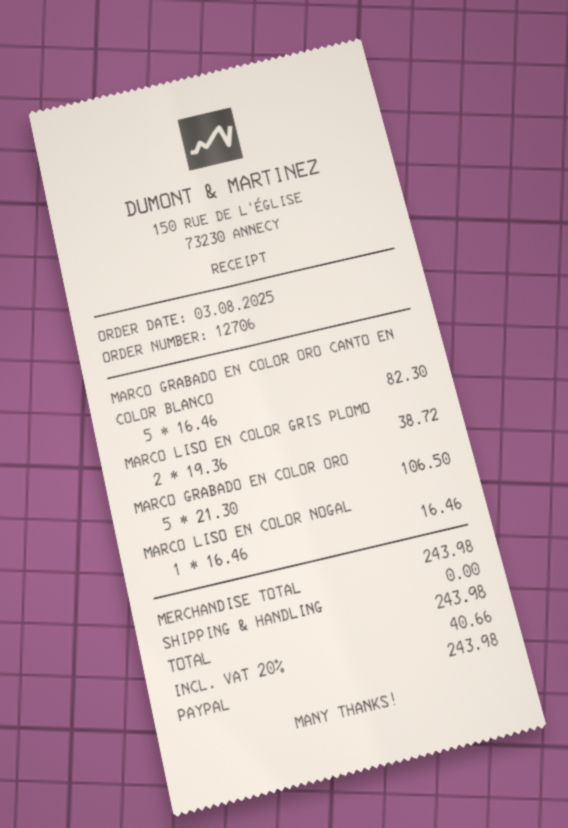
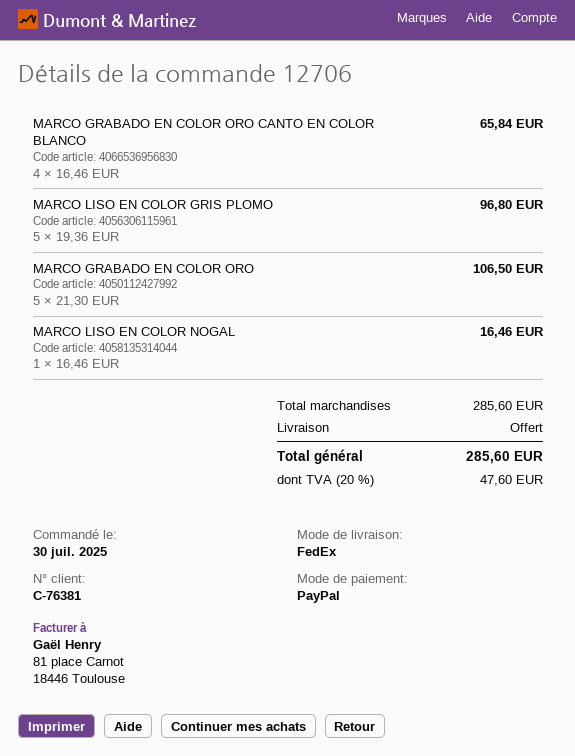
order date: 2025-08-03 -> 2025-07-30
MARCO GRABADO EN COLOR ORO CANTO EN COLOR BLANCO: 5 x 16.46 = 82.30 -> 4 x 16.46 = 65.84
MARCO LISO EN COLOR GRIS PLOMO: 2 x 19.36 = 38.72 -> 5 x 19.36 = 96.80
subtotal: 243.98 -> 285.60
tax: 20% = 40.66 -> 20% = 47.60
total: 243.98 -> 285.60

